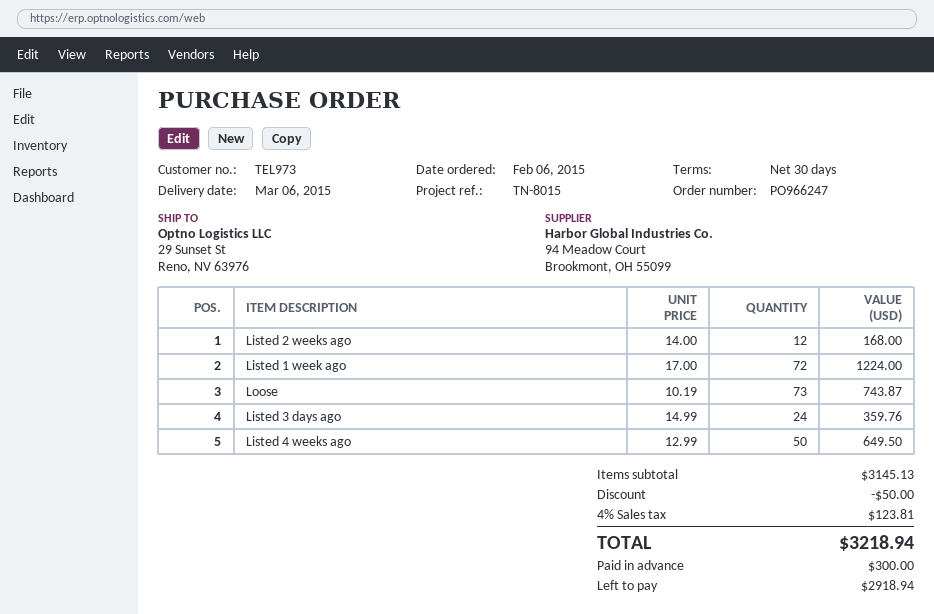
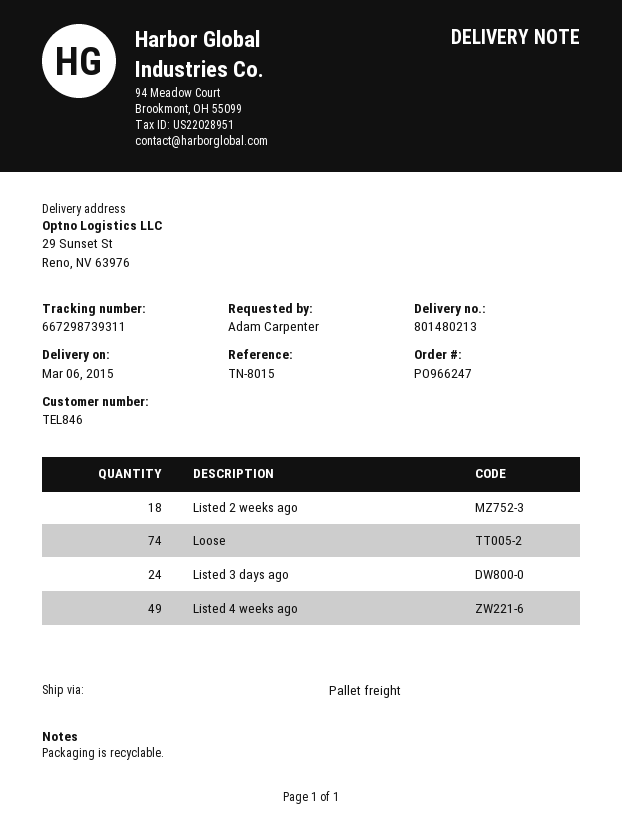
customer number: TEL973 -> TEL846
Listed 2 weeks ago: 12 -> 18
Listed 1 week ago: 72 -> none
Loose: 73 -> 74
Listed 4 weeks ago: 50 -> 49

